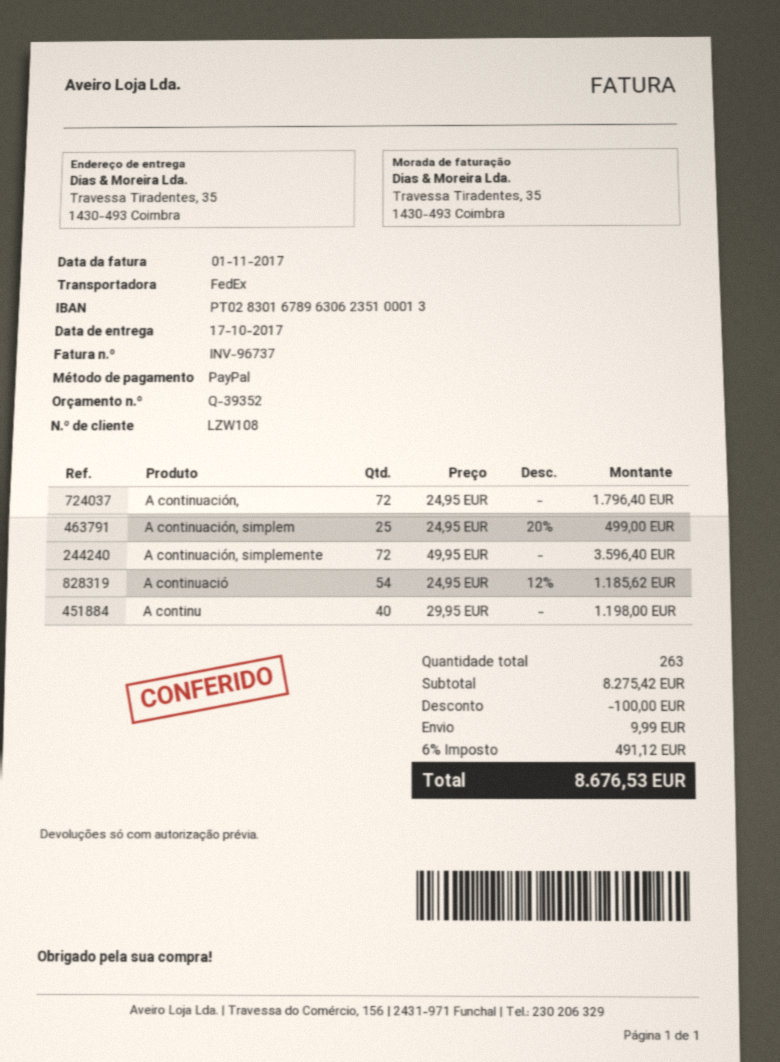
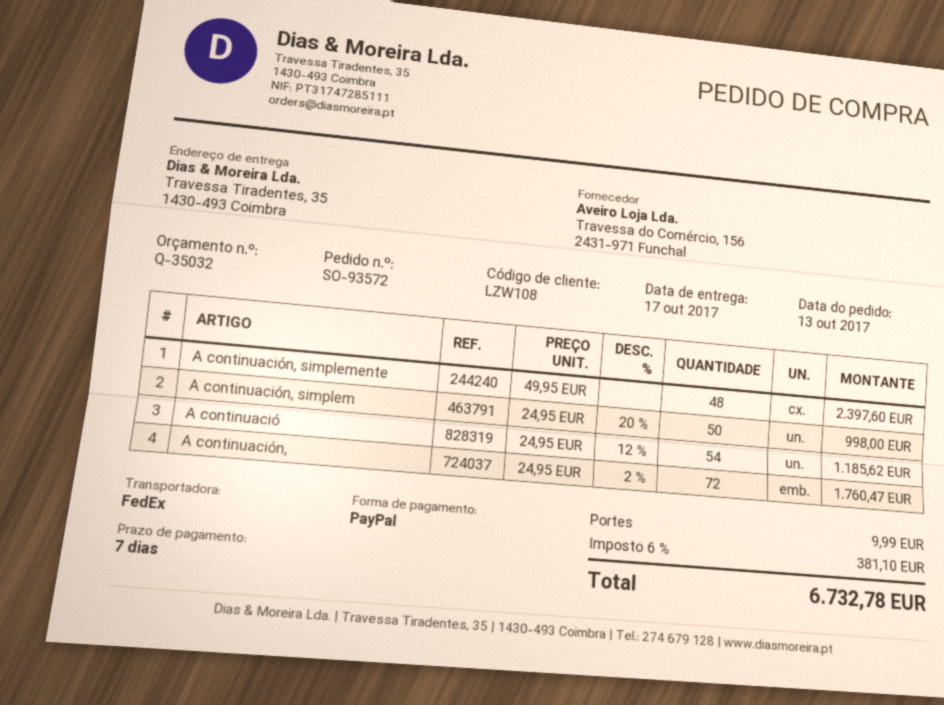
quote number: Q-39352 -> Q-35032
A continuación,: 72 x 24.95 = 1796.40 -> 72 x 24.95 - 2% = 1760.47
A continuación, simplem: 25 x 24.95 - 20% = 499.00 -> 50 x 24.95 - 20% = 998.00
A continuación, simplemente: 72 x 49.95 = 3596.40 -> 48 x 49.95 = 2397.60
A continu: 40 x 29.95 = 1198.00 -> none
discount: 100.00 -> none
tax: 6% = 491.12 -> 6% = 381.10
total: 8676.53 -> 6732.78

